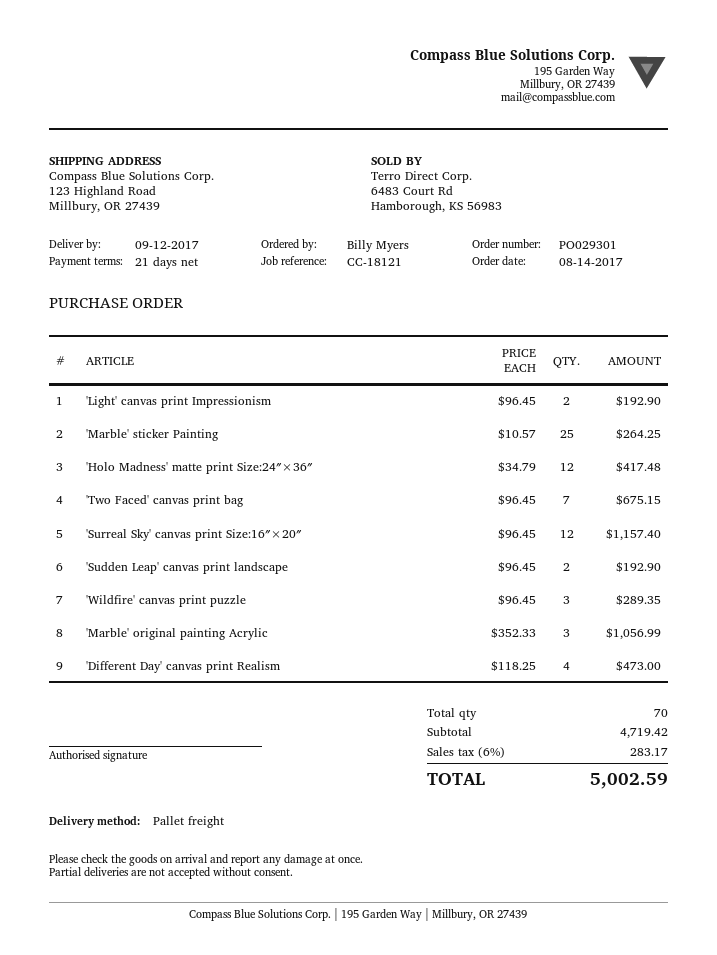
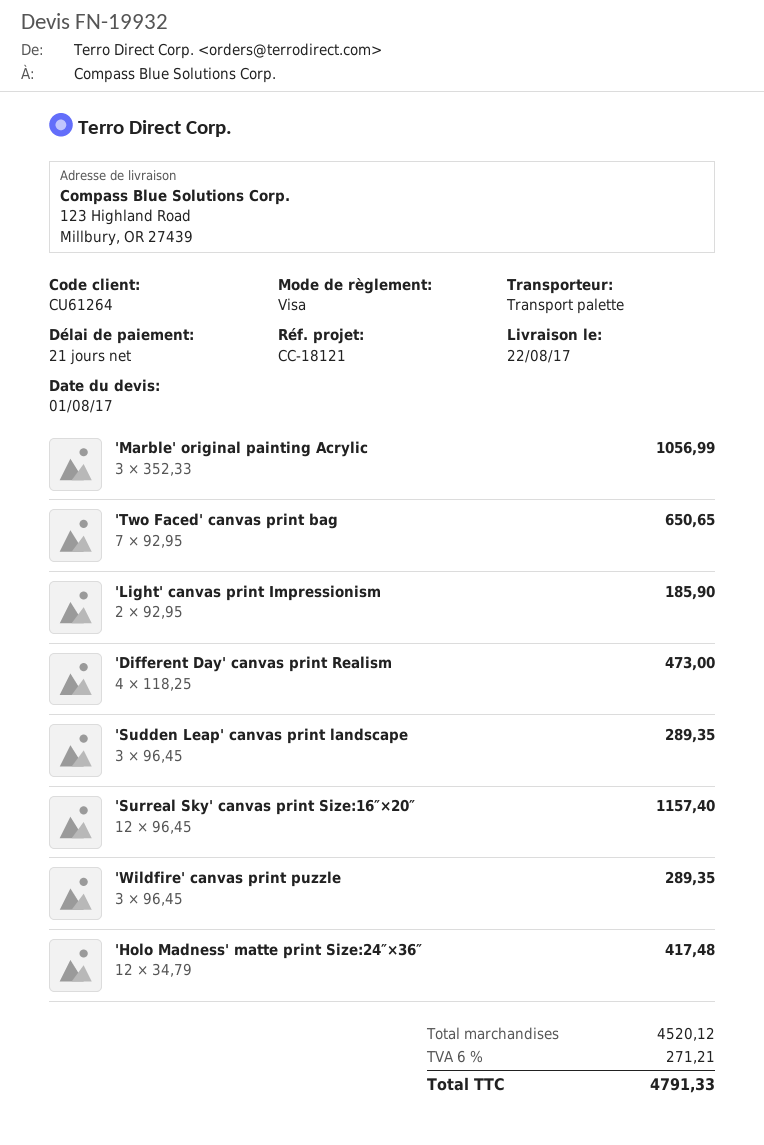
delivery date: 2017-09-12 -> 2017-08-22
'Light' canvas print Impressionism: 2 x 96.45 = 192.90 -> 2 x 92.95 = 185.90
'Marble' sticker Painting: 25 x 10.57 = 264.25 -> none
'Two Faced' canvas print bag: 7 x 96.45 = 675.15 -> 7 x 92.95 = 650.65
'Sudden Leap' canvas print landscape: 2 x 96.45 = 192.90 -> 3 x 96.45 = 289.35
subtotal: 4719.42 -> 4520.12
tax: 6% = 283.17 -> 6% = 271.21
total: 5002.59 -> 4791.33

